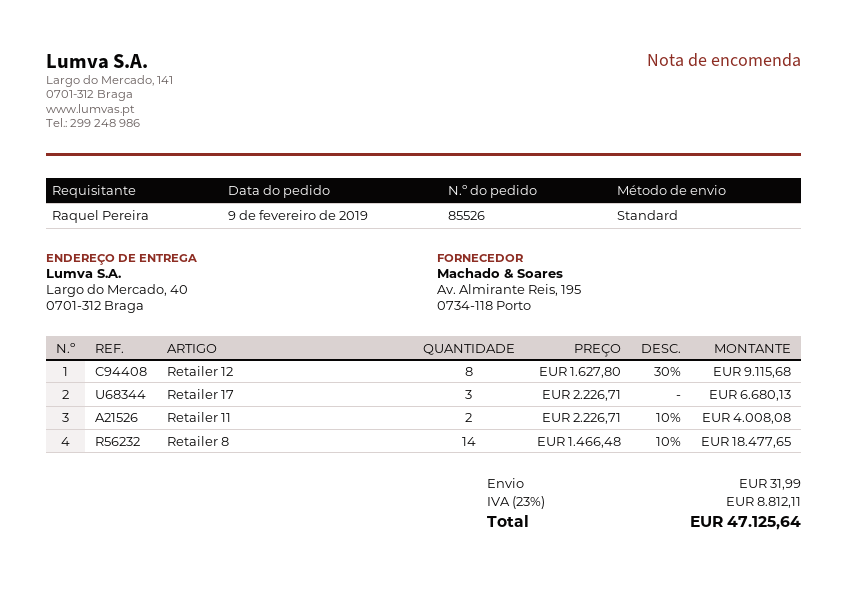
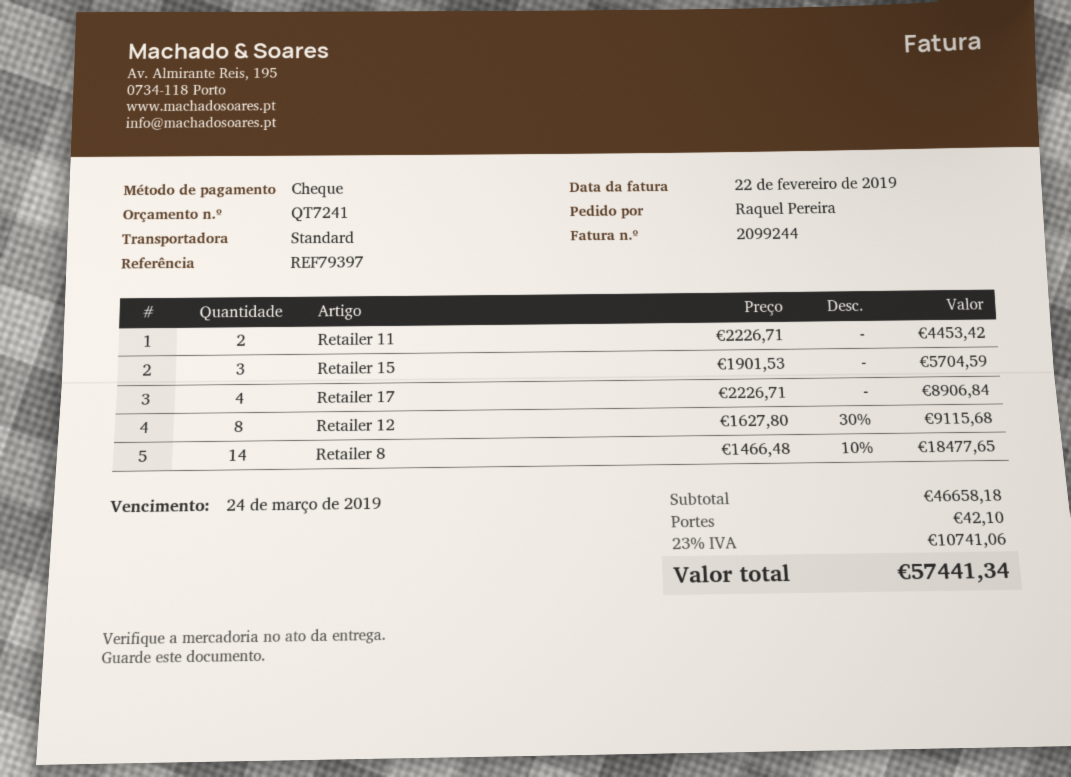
Retailer 17: 3 x 2226.71 = 6680.13 -> 4 x 2226.71 = 8906.84
Retailer 11: 2 x 2226.71 - 10% = 4008.08 -> 2 x 2226.71 = 4453.42
Retailer 15: none -> 3 x 1901.53 = 5704.59
shipping: 31.99 -> 42.10
tax: 23% = 8812.11 -> 23% = 10741.06
total: 47125.64 -> 57441.34

